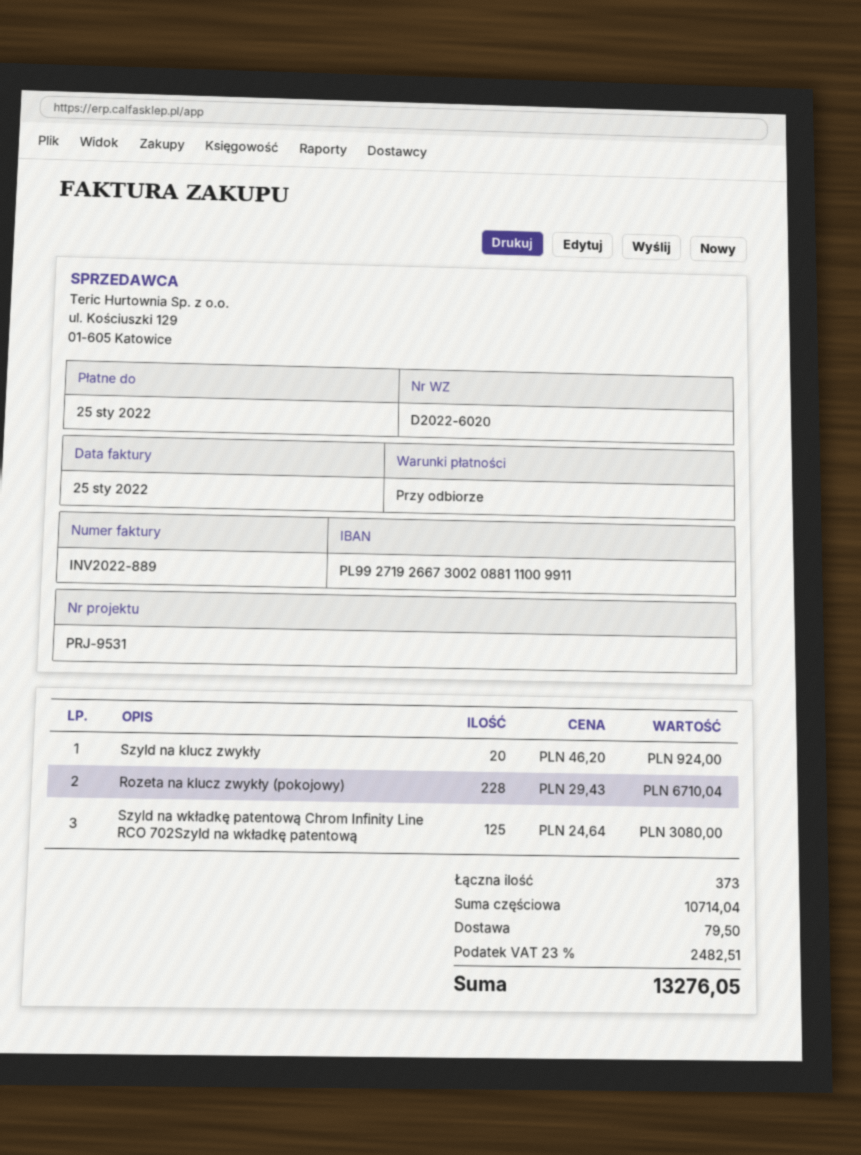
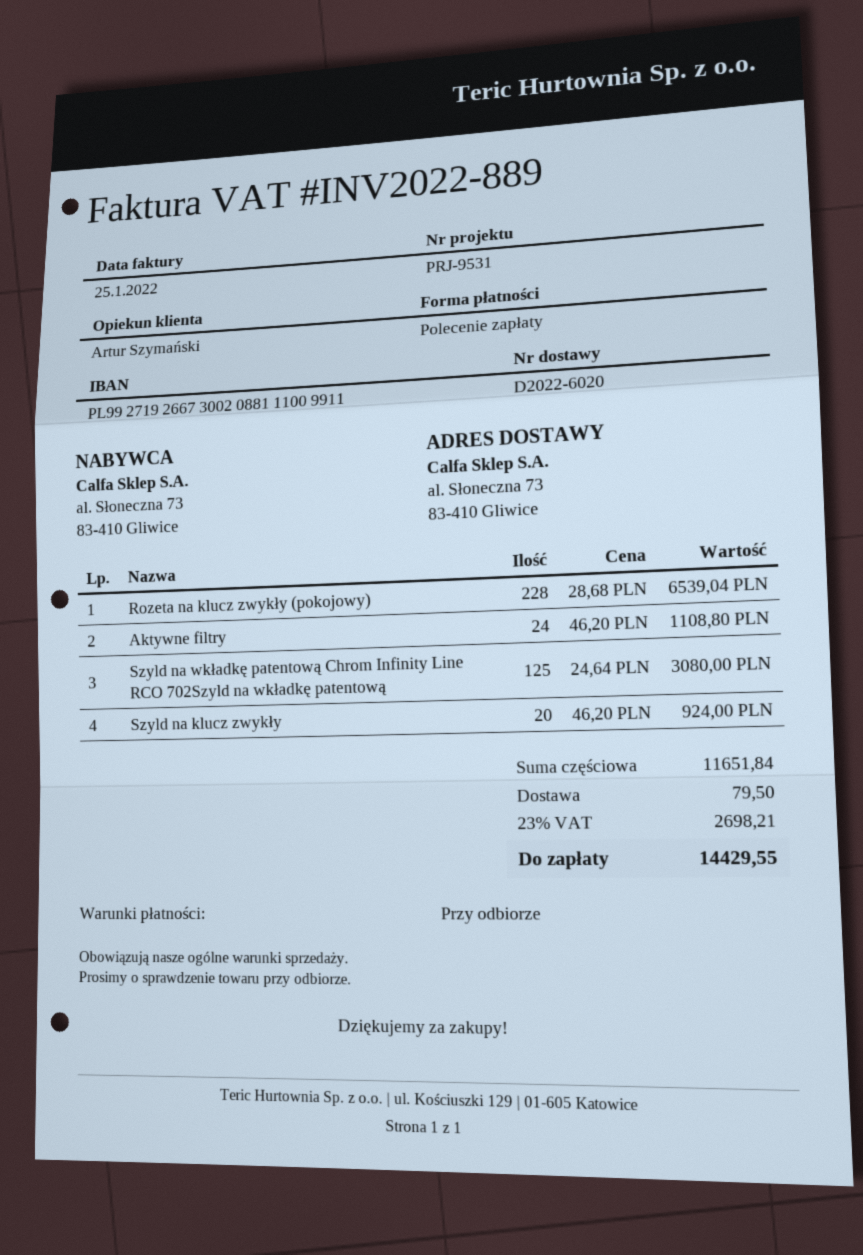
Rozeta na klucz zwykły (pokojowy): 228 x 29.43 = 6710.04 -> 228 x 28.68 = 6539.04
Aktywne filtry: none -> 24 x 46.20 = 1108.80
subtotal: 10714.04 -> 11651.84
tax: 23% = 2482.51 -> 23% = 2698.21
total: 13276.05 -> 14429.55

